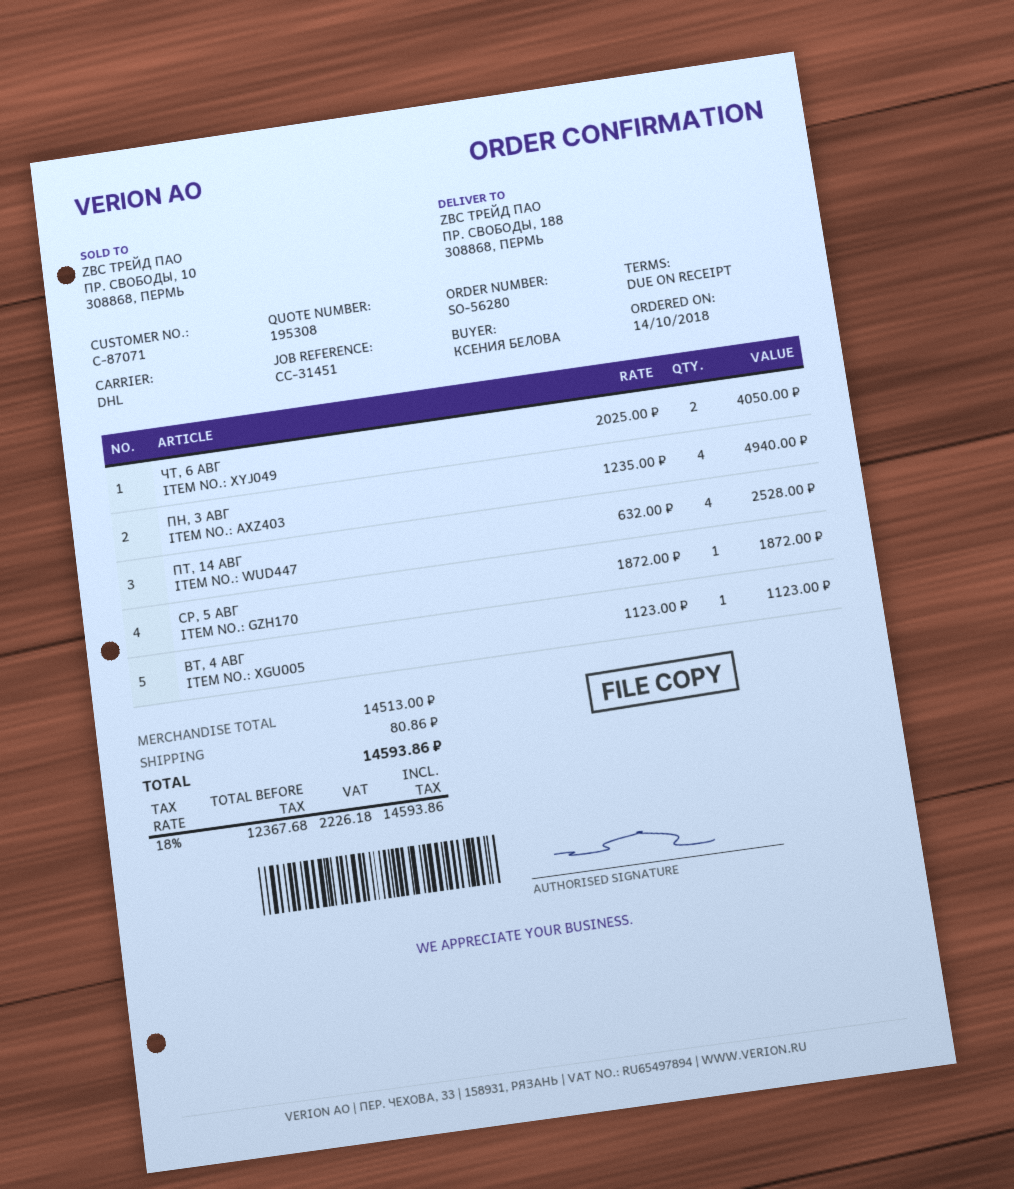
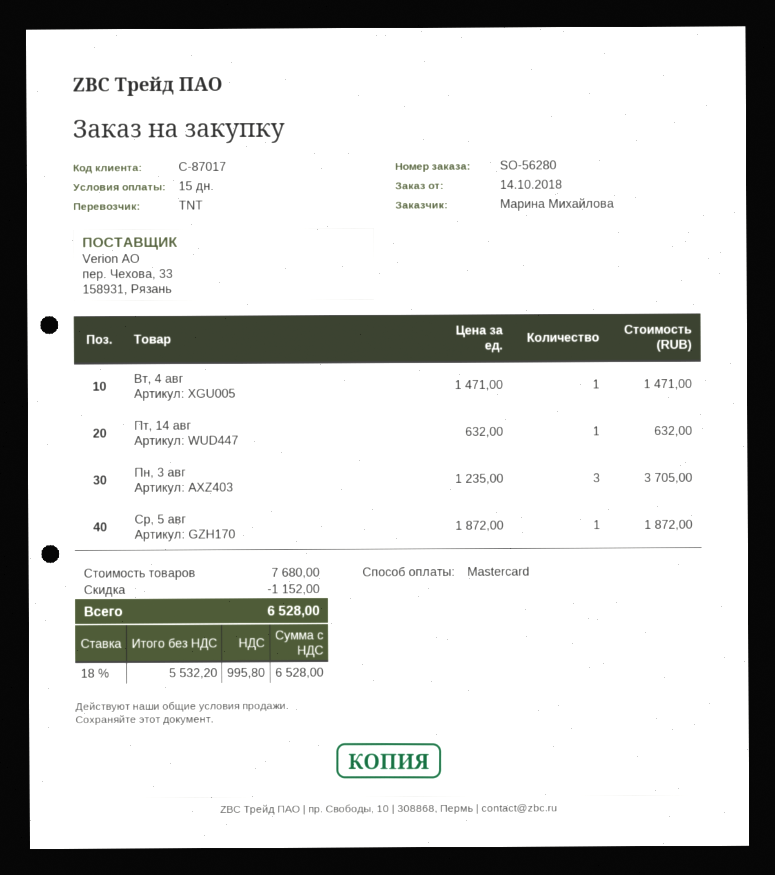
payment terms: on receipt -> 15 days
customer number: C-87071 -> C-87017
ordered by: КСЕНИЯ БЕЛОВА -> Марина Михайлова
shipping method: DHL -> TNT
ЧТ, 6 АВГ: 2 x 2025.00 = 4050.00 -> none
ПН, 3 АВГ: 4 x 1235.00 = 4940.00 -> 3 x 1235.00 = 3705.00
ПТ, 14 АВГ: 4 x 632.00 = 2528.00 -> 1 x 632.00 = 632.00
ВТ, 4 АВГ: 1 x 1123.00 = 1123.00 -> 1 x 1471.00 = 1471.00
subtotal: 14513.00 -> 7680.00
discount: none -> 1152.00
shipping: 80.86 -> none
net: 12367.68 -> 5532.20
tax: 18% = 2226.18 -> 18% = 995.80
total: 14593.86 -> 6528.00

